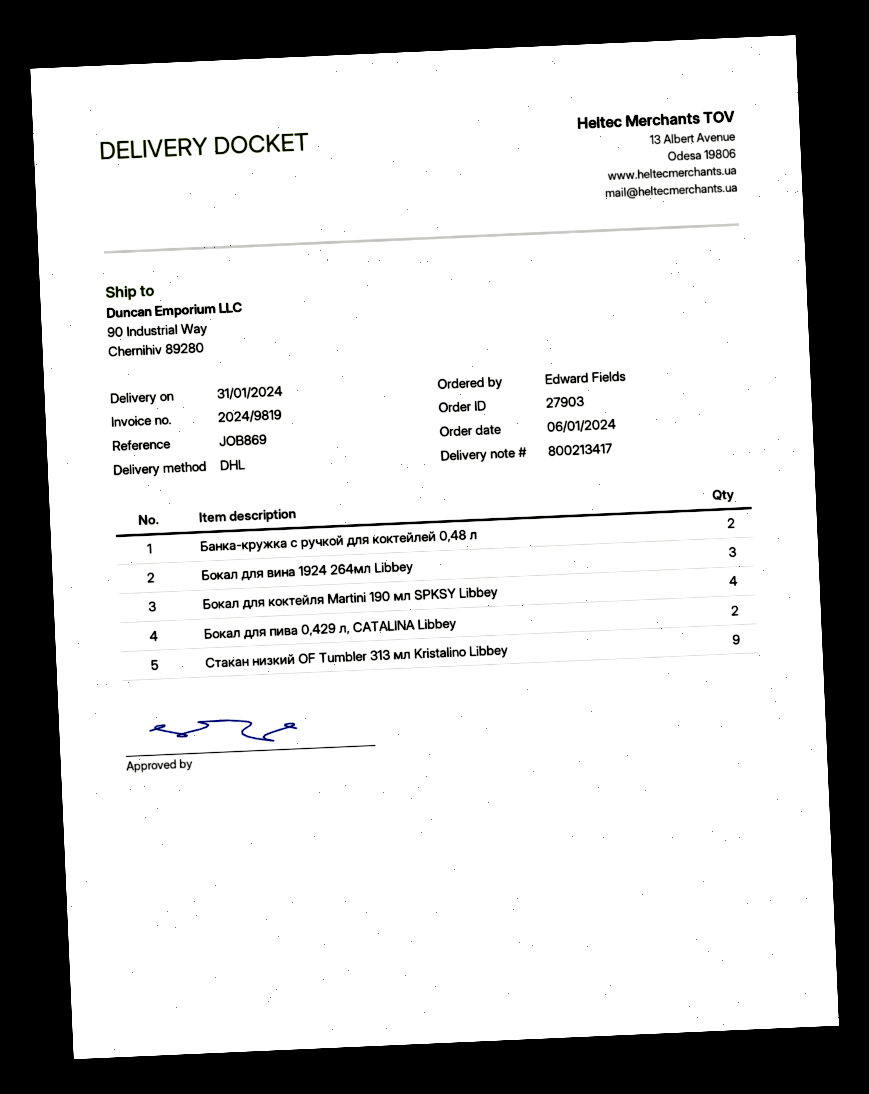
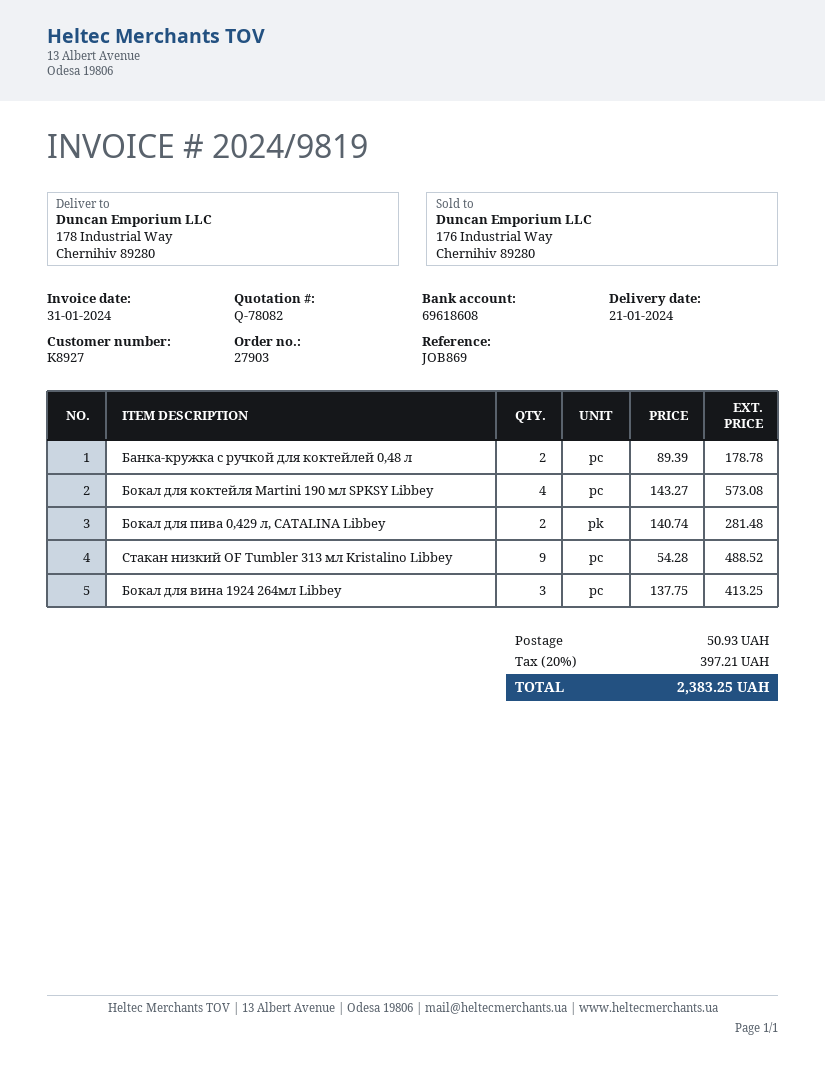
delivery date: 2024-01-31 -> 2024-01-21
ship to: 90 Industrial Way, Chernihiv 89280 -> 178 Industrial Way, Chernihiv 89280

